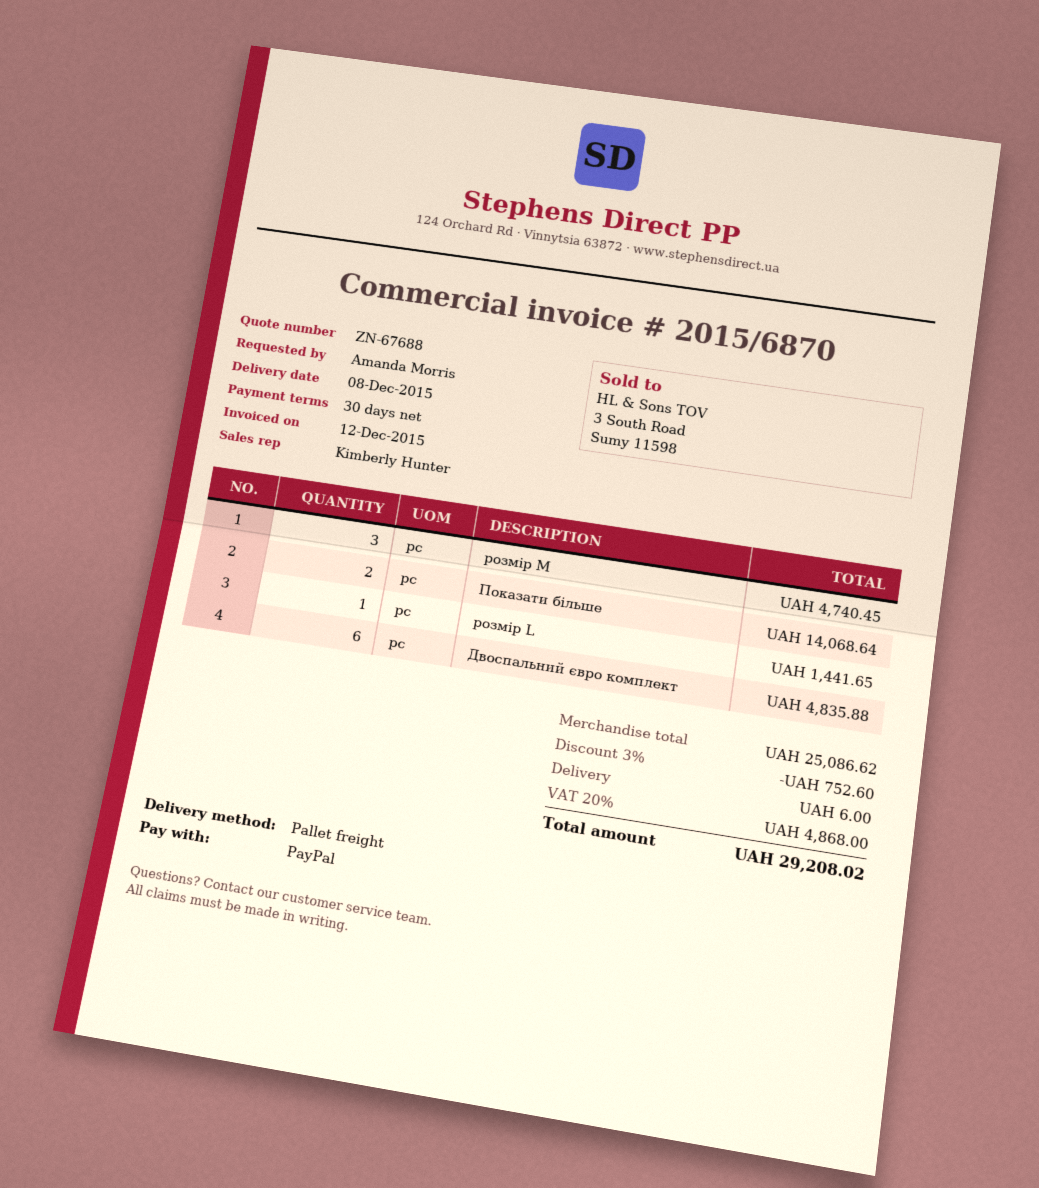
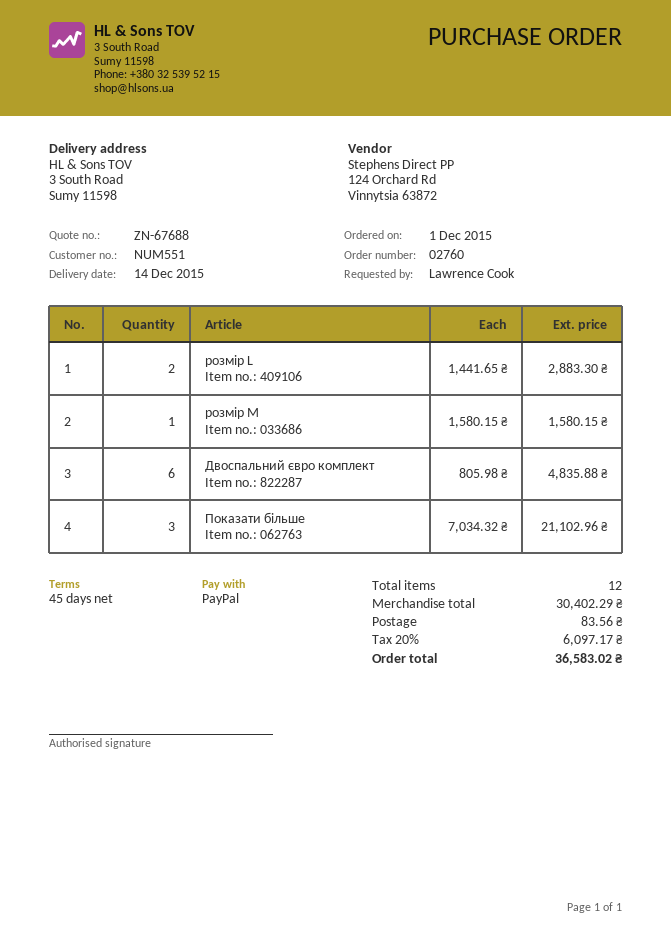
delivery date: 2015-12-08 -> 2015-12-14
payment terms: 30 days -> 45 days
ordered by: Amanda Morris -> Lawrence Cook
розмір M: 3 for 4740.45 -> 1 for 1580.15
Показати більше: 2 for 14068.64 -> 3 for 21102.96
розмір L: 1 for 1441.65 -> 2 for 2883.30
subtotal: 25086.62 -> 30402.29
discount: 3% = 752.60 -> none
shipping: 6.00 -> 83.56
tax: 20% = 4868.00 -> 20% = 6097.17
total: 29208.02 -> 36583.02

